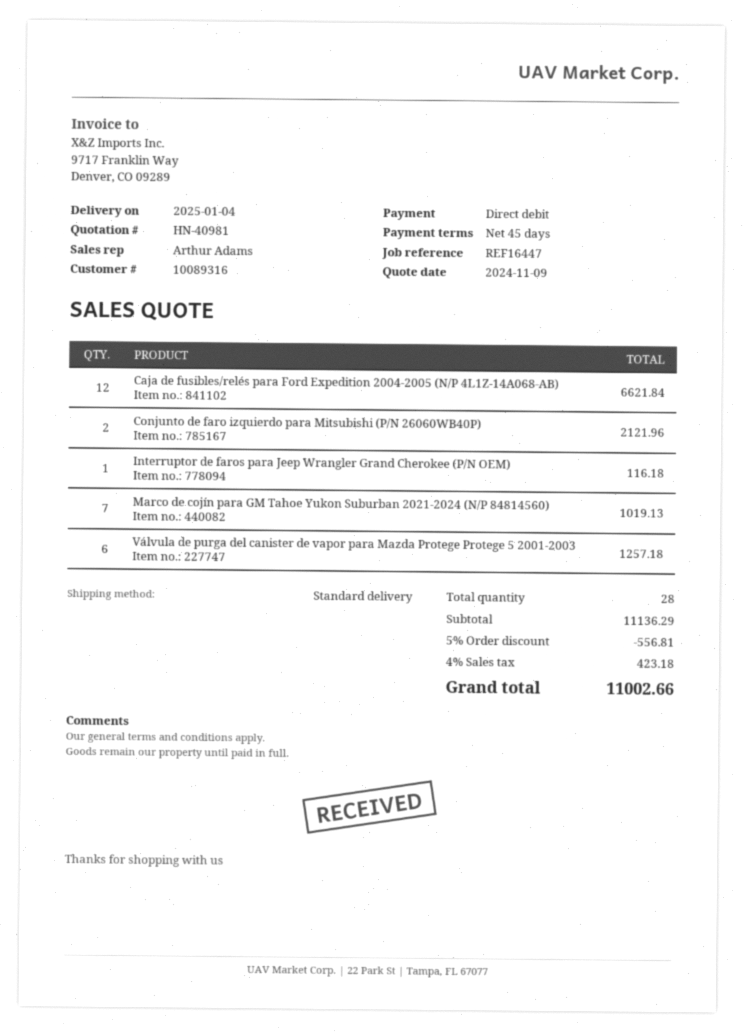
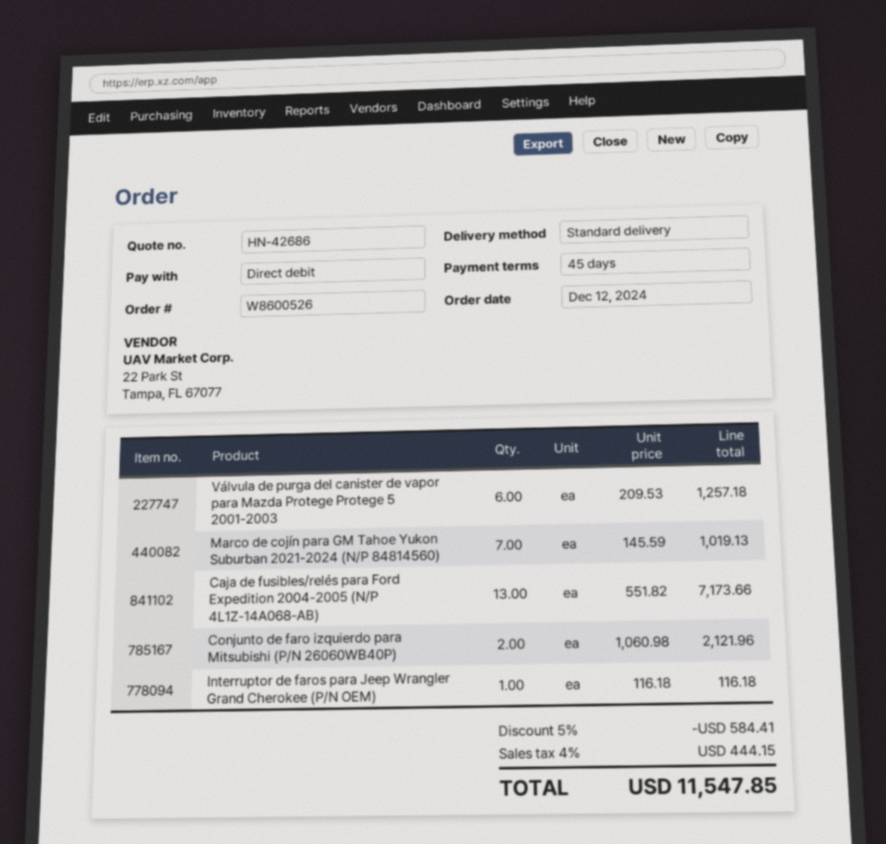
quote number: HN-40981 -> HN-42686
Caja de fusibles/relés para Ford Expedition 2004-2005 (N/P 4L1Z-14A068-AB): 12 for 6621.84 -> 13 for 7173.66
discount: 5% = 556.81 -> 5% = 584.41
tax: 4% = 423.18 -> 4% = 444.15
total: 11002.66 -> 11547.85

